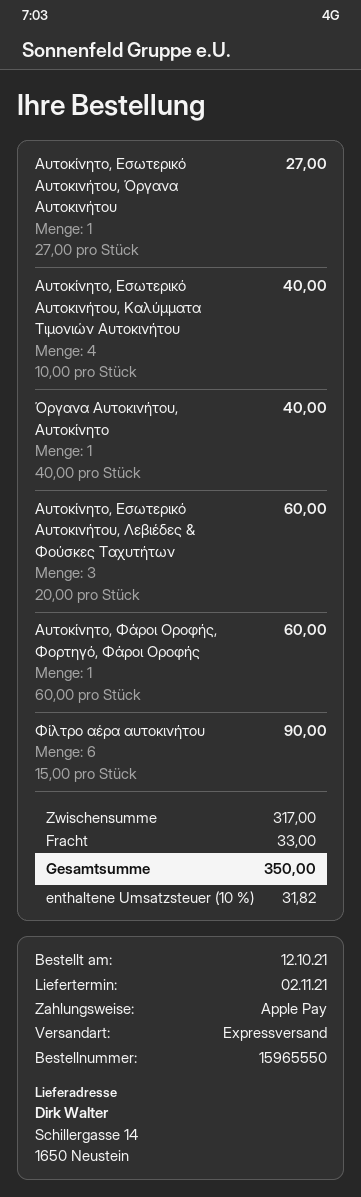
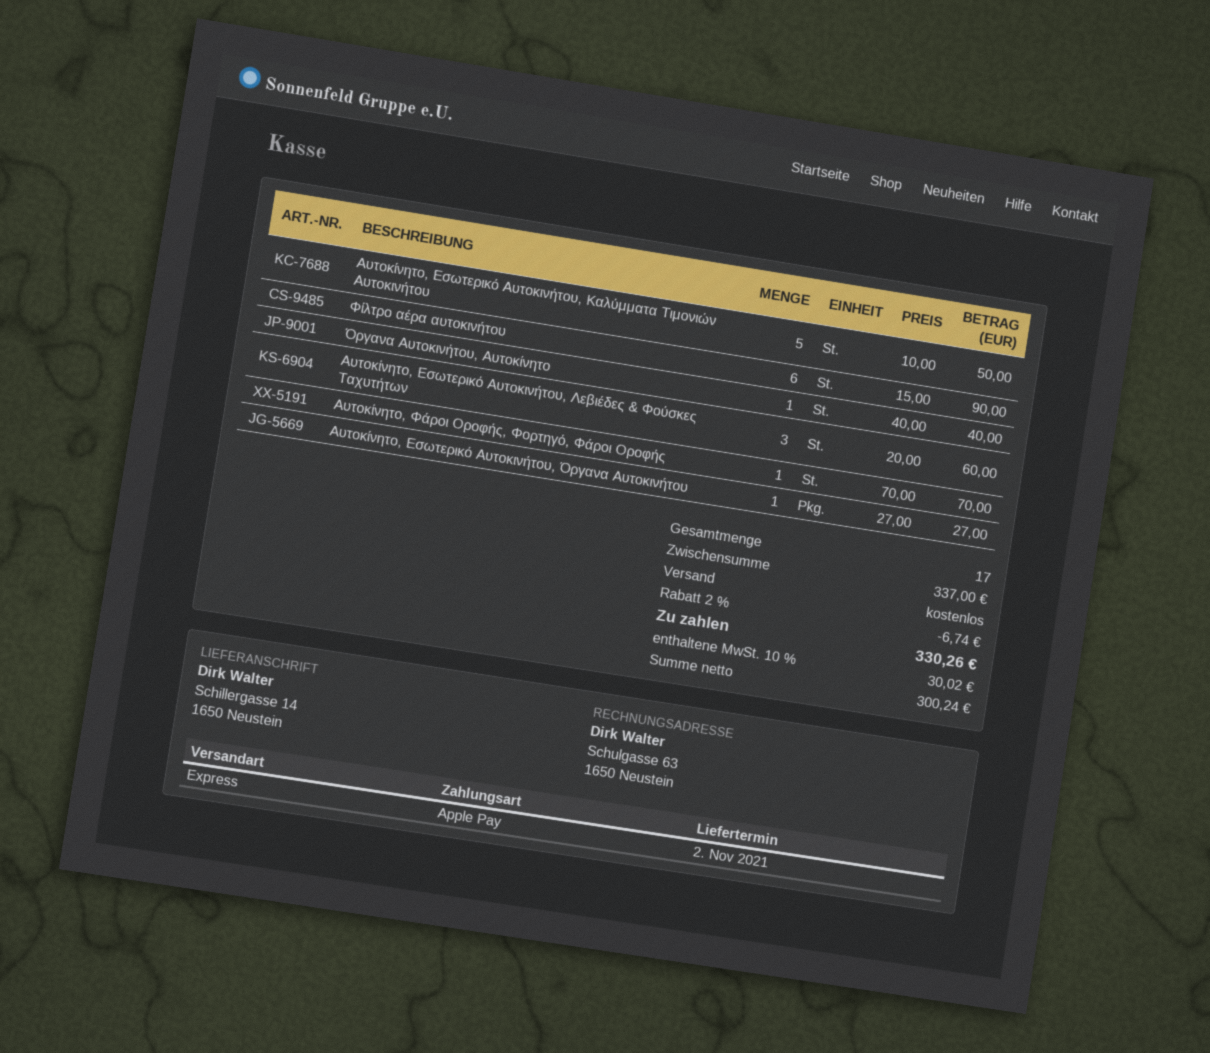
Αυτοκίνητο, Εσωτερικό Αυτοκινήτου, Καλύμματα Τιμονιών Αυτοκινήτου: 4 x 10.00 = 40.00 -> 5 x 10.00 = 50.00
Αυτοκίνητο, Φάροι Οροφής, Φορτηγό, Φάροι Οροφής: 1 x 60.00 = 60.00 -> 1 x 70.00 = 70.00
subtotal: 317.00 -> 337.00
discount: none -> 2% = 6.74
shipping: 33.00 -> 0.00
tax: 10% = 31.82 -> 10% = 30.02
total: 350.00 -> 330.26

